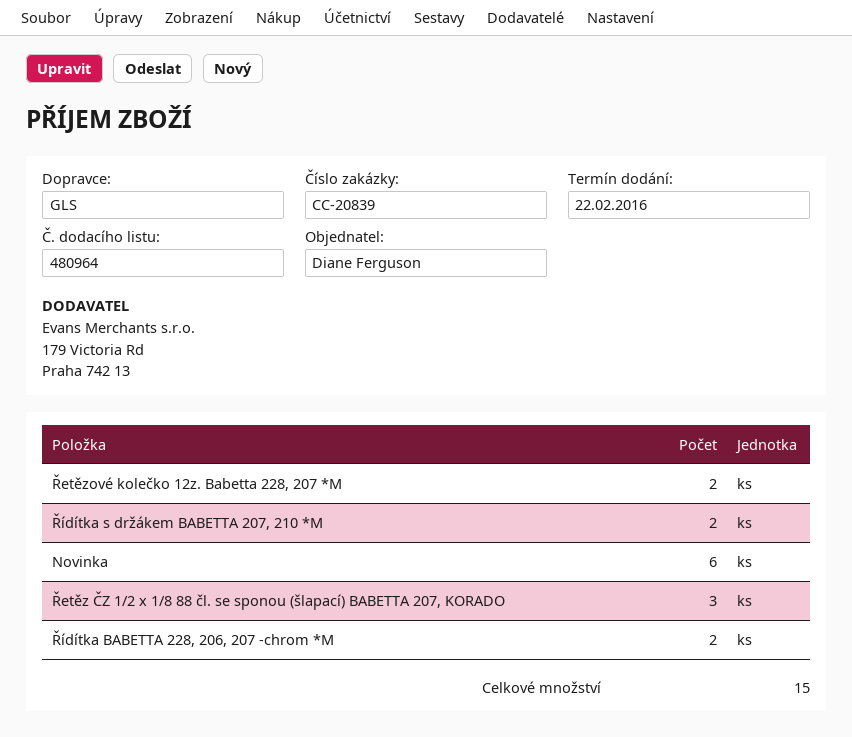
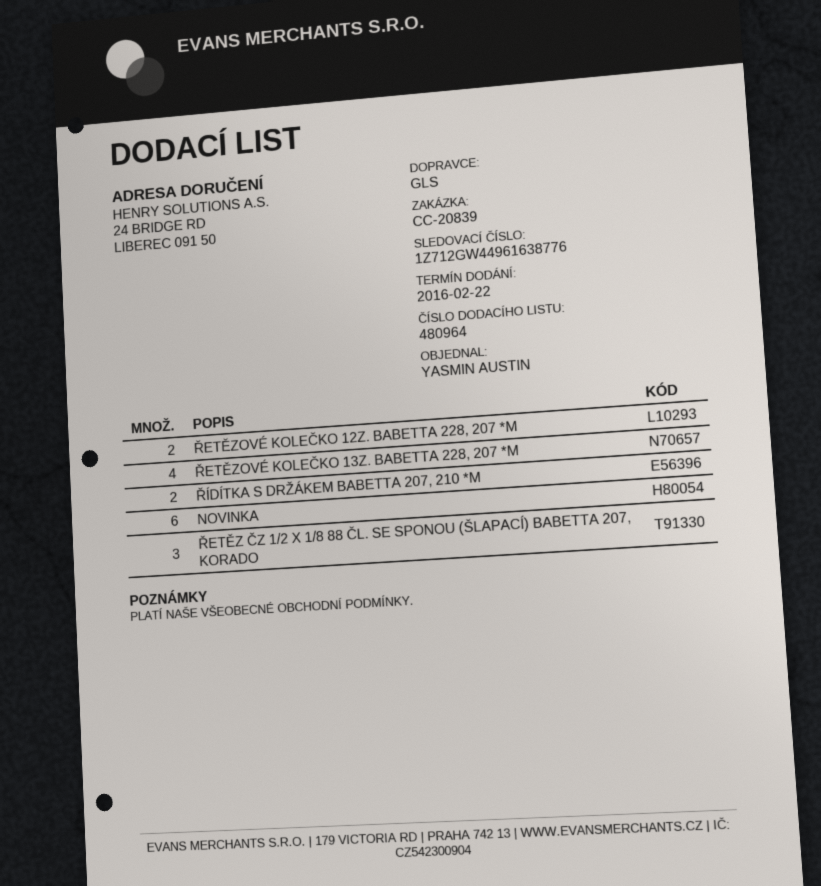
ordered by: Diane Ferguson -> YASMIN AUSTIN
Řídítka BABETTA 228, 206, 207 -chrom *M: 2 -> none
ŘETĚZOVÉ KOLEČKO 13Z. BABETTA 228, 207 *M: none -> 4

